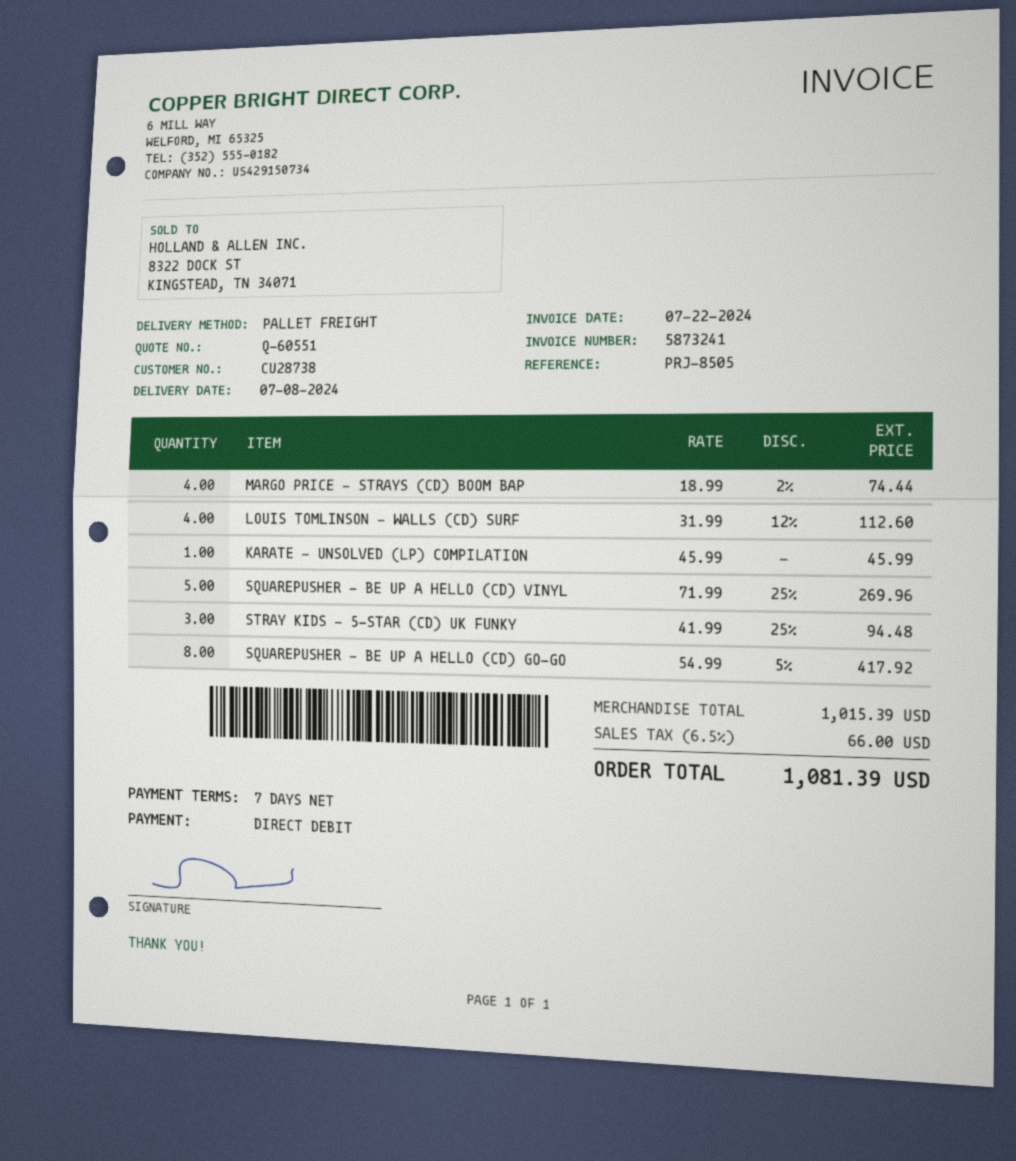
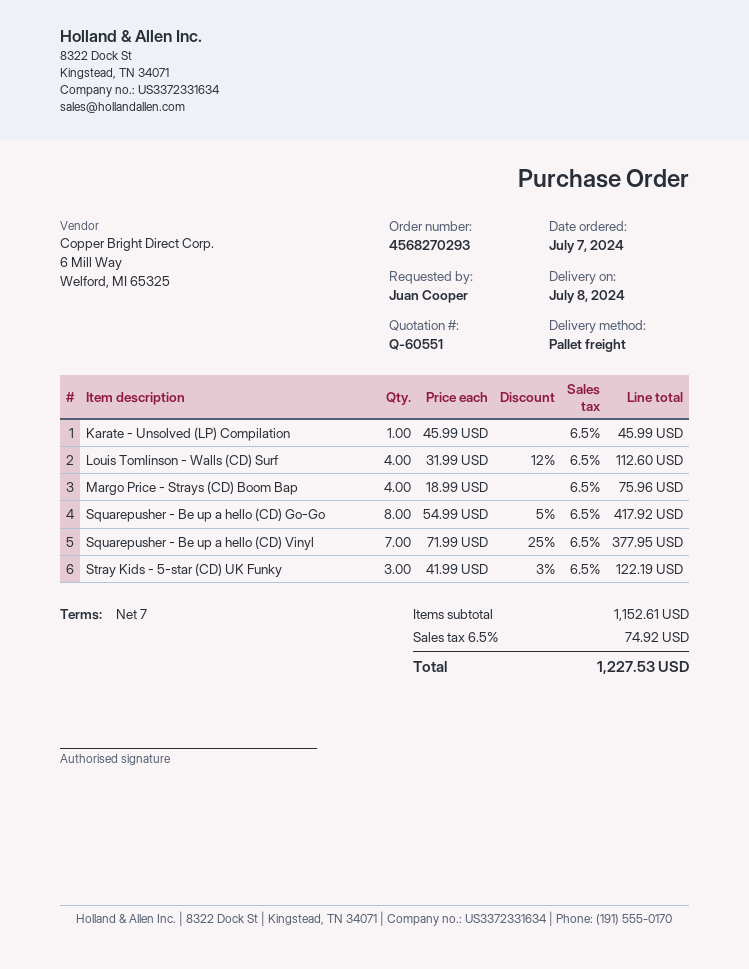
MARGO PRICE - STRAYS (CD) BOOM BAP: 4 x 18.99 - 2% = 74.44 -> 4 x 18.99 = 75.96
SQUAREPUSHER - BE UP A HELLO (CD) VINYL: 5 x 71.99 - 25% = 269.96 -> 7 x 71.99 - 25% = 377.95
STRAY KIDS - 5-STAR (CD) UK FUNKY: 3 x 41.99 - 25% = 94.48 -> 3 x 41.99 - 3% = 122.19
subtotal: 1015.39 -> 1152.61
tax: 6.5% = 66.00 -> 6.5% = 74.92
total: 1081.39 -> 1227.53

